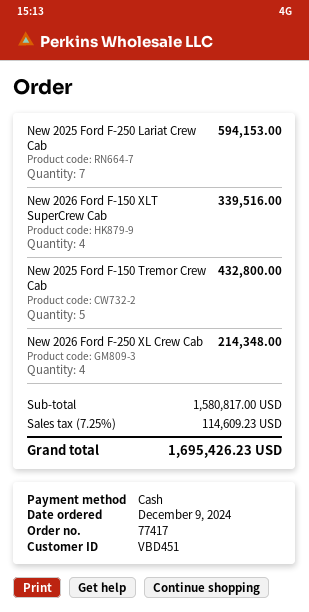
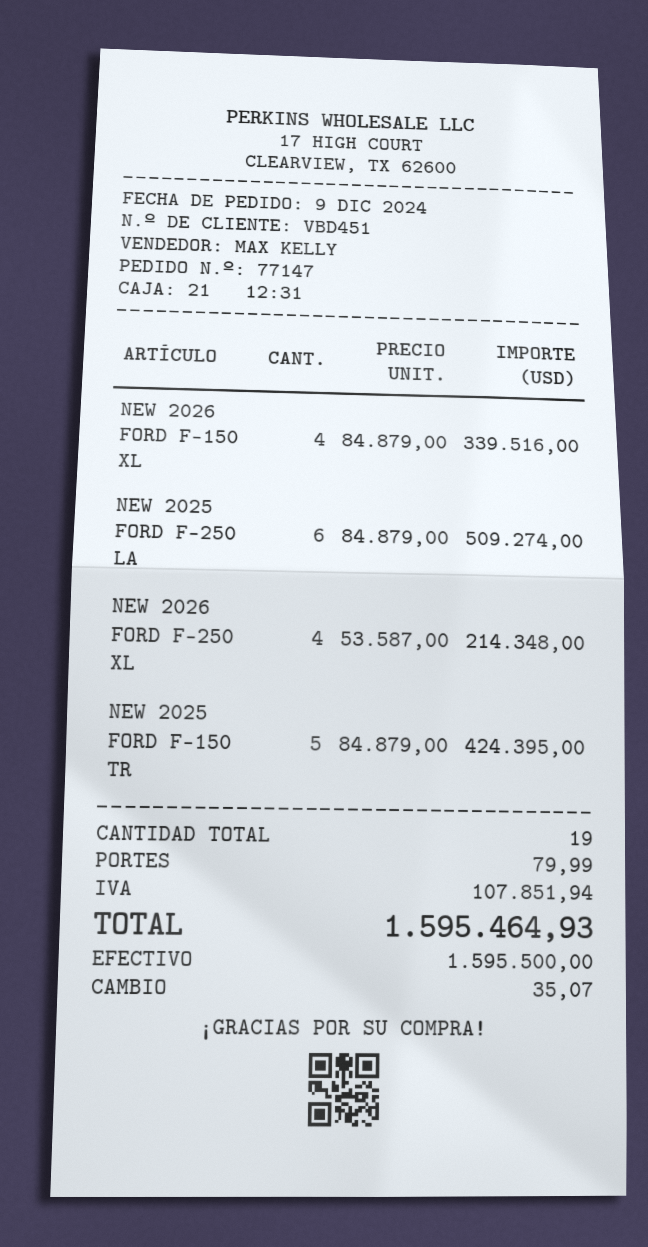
order number: 77417 -> 77147
New 2025 Ford F-250 Lariat Crew Cab: 7 for 594153.00 -> 6 for 509274.00
New 2025 Ford F-150 Tremor Crew Cab: 5 for 432800.00 -> 5 for 424395.00
shipping: none -> 79.99
tax: 114609.23 -> 107851.94
total: 1695426.23 -> 1595464.93

